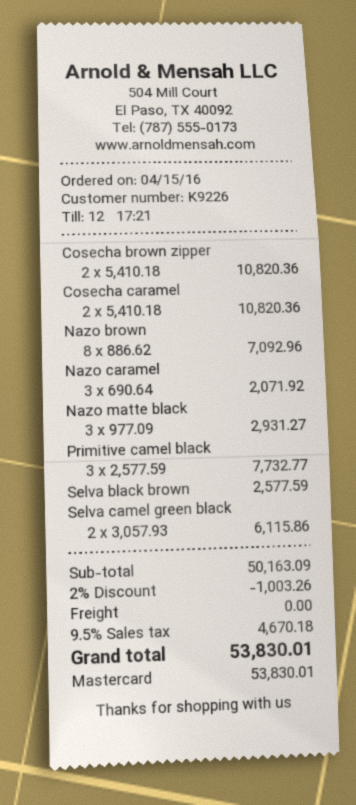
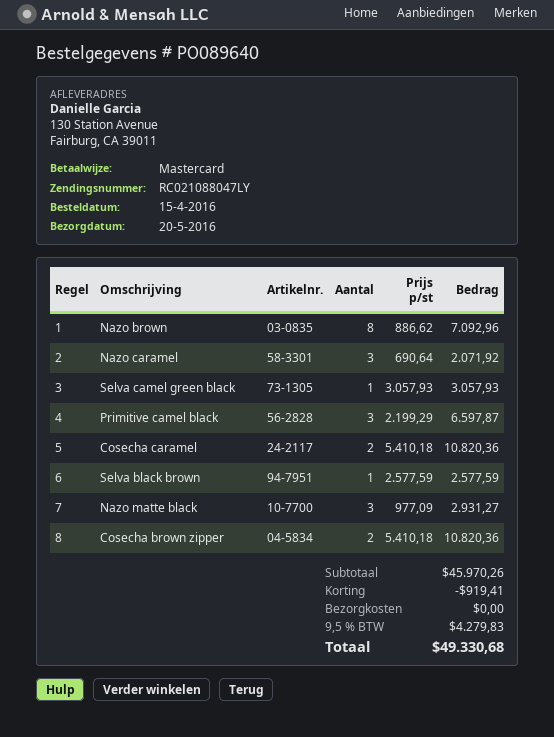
Primitive camel black: 3 x 2577.59 = 7732.77 -> 3 x 2199.29 = 6597.87
Selva camel green black: 2 x 3057.93 = 6115.86 -> 1 x 3057.93 = 3057.93
subtotal: 50163.09 -> 45970.26
discount: 1003.26 -> 919.41
tax: 9.5% = 4670.18 -> 9.5% = 4279.83
total: 53830.01 -> 49330.68

